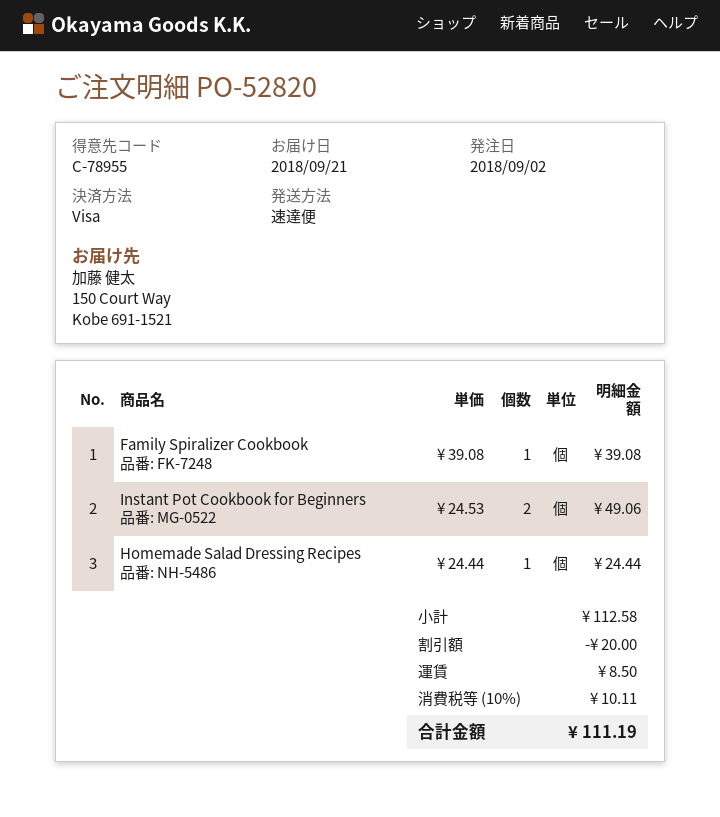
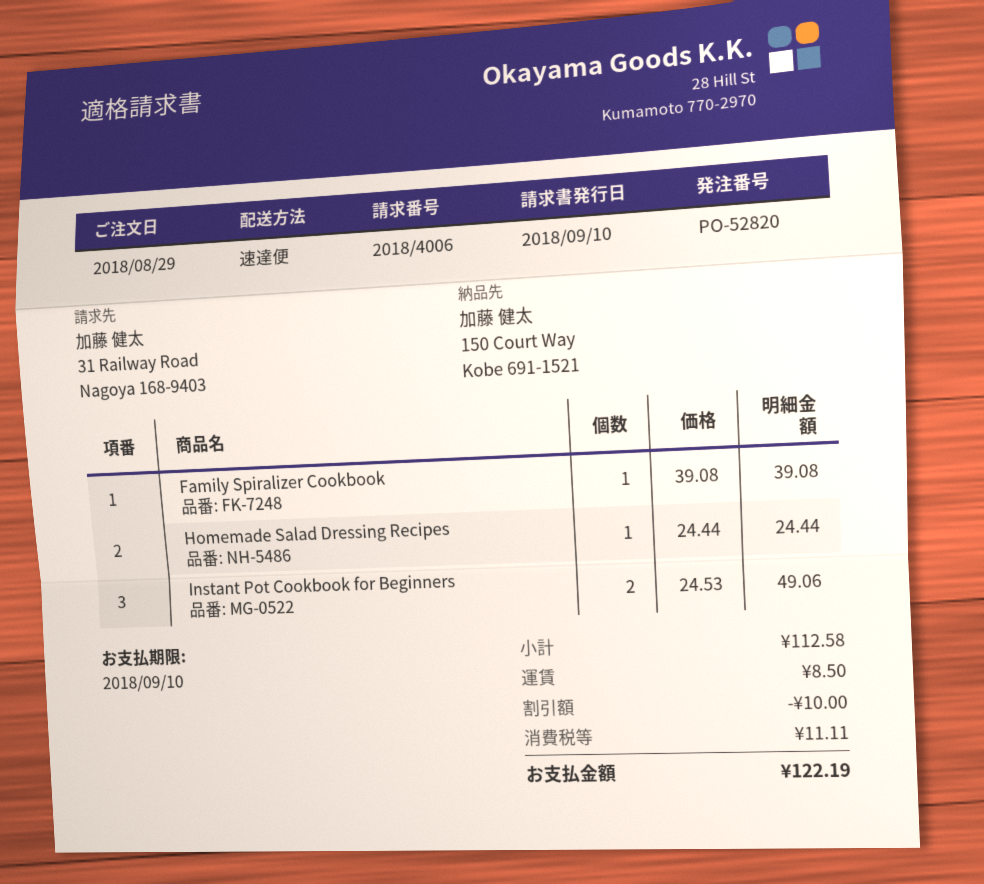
order date: 2018-09-02 -> 2018-08-29
discount: 20.00 -> 10.00
tax: 10.11 -> 11.11
total: 111.19 -> 122.19

